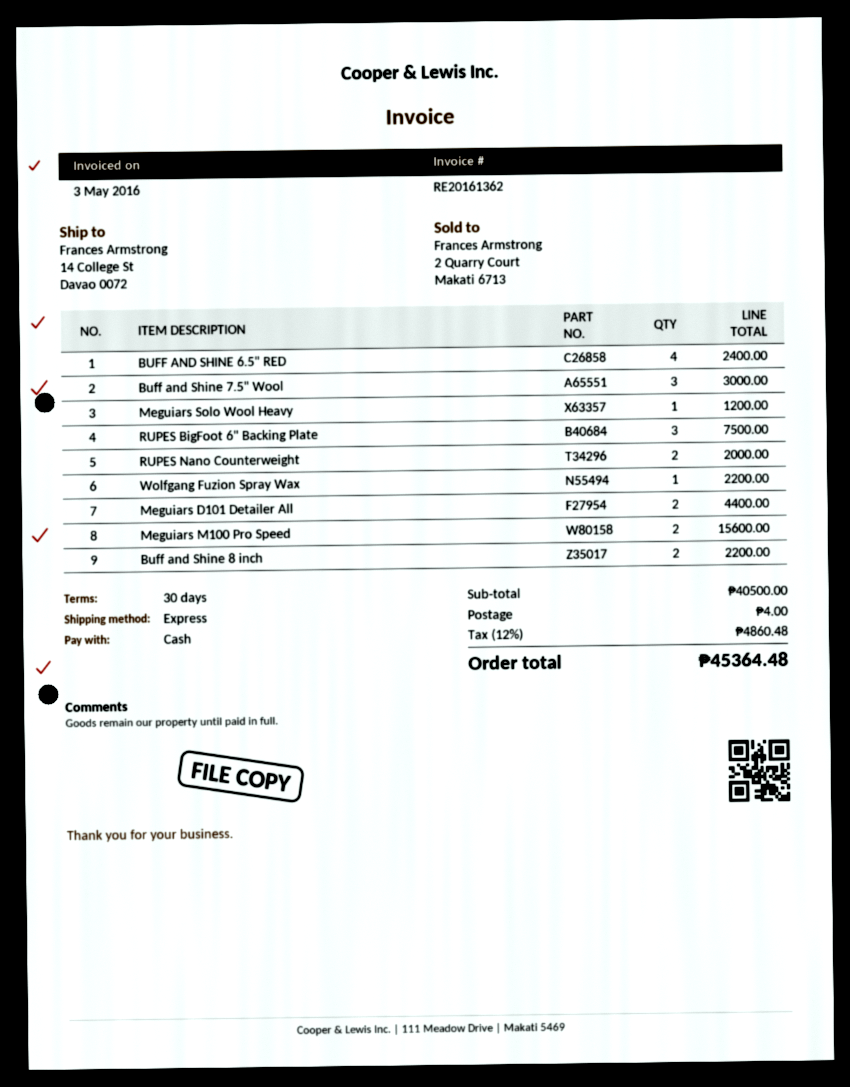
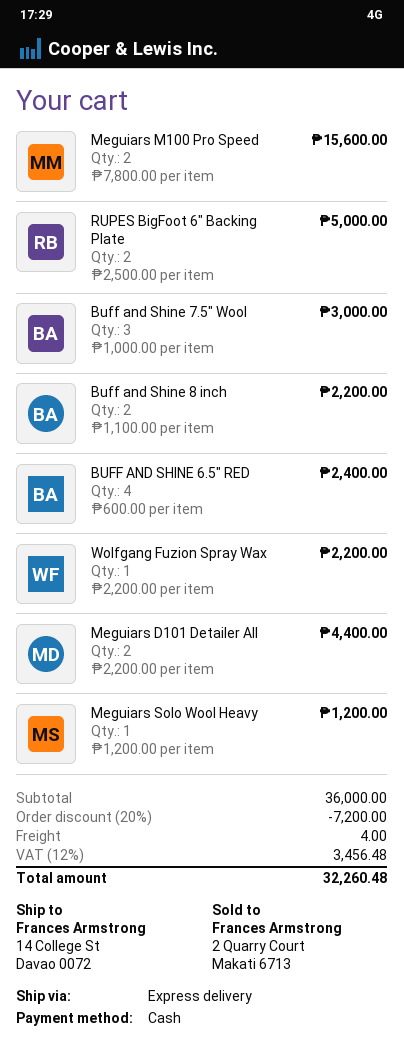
RUPES BigFoot 6" Backing Plate: 3 for 7500.00 -> 2 for 5000.00
RUPES Nano Counterweight: 2 for 2000.00 -> none
subtotal: 40500.00 -> 36000.00
discount: none -> 20% = 7200.00
tax: 12% = 4860.48 -> 12% = 3456.48
total: 45364.48 -> 32260.48

